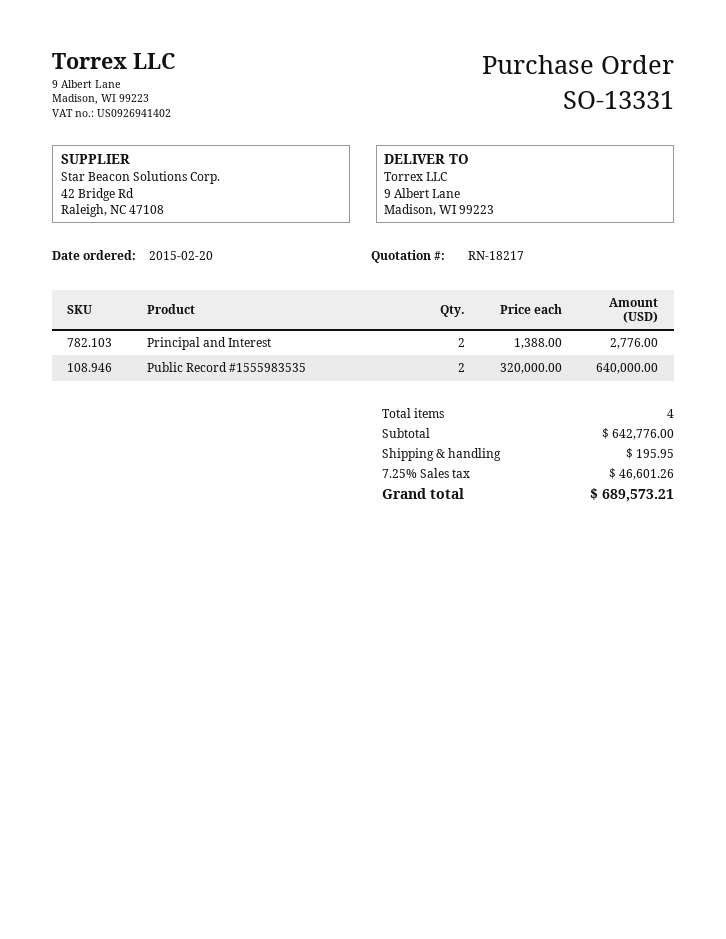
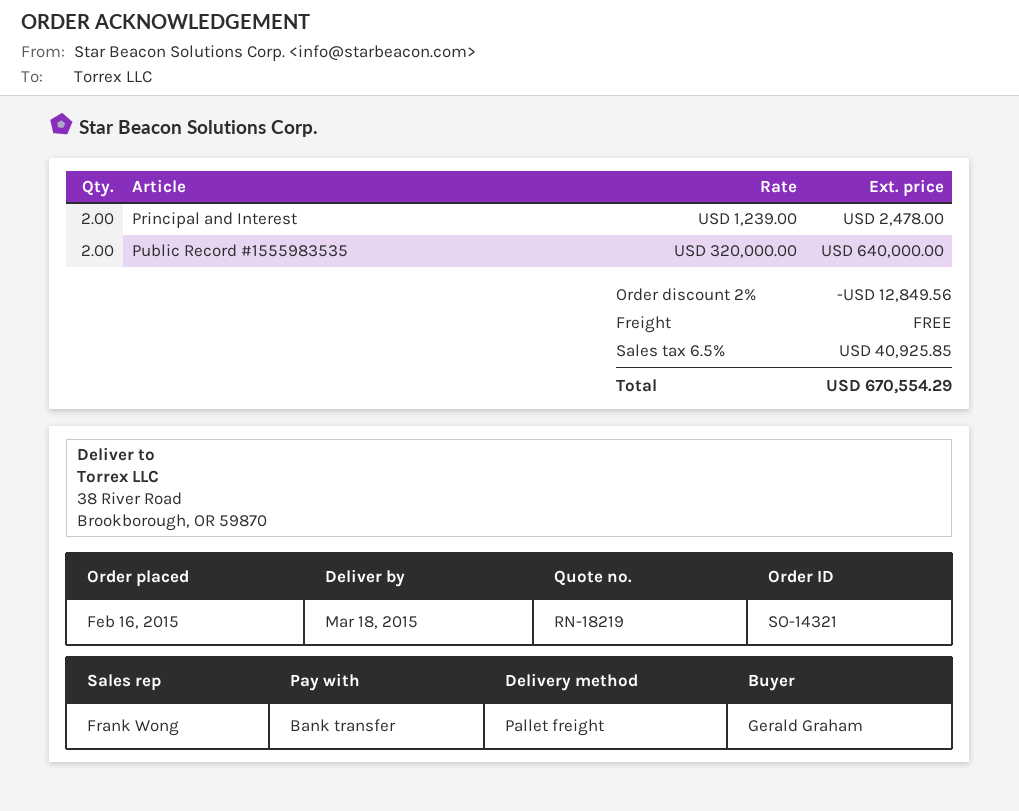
quote number: RN-18217 -> RN-18219
order number: SO-13331 -> SO-14321
order date: 2015-02-20 -> 2015-02-16
ship to: 9 Albert Lane, Madison, WI 99223 -> 38 River Road, Brookborough, OR 59870
Principal and Interest: 2 x 1388.00 = 2776.00 -> 2 x 1239.00 = 2478.00
discount: none -> 2% = 12849.56
shipping: 195.95 -> 0.00
tax: 7.25% = 46601.26 -> 6.5% = 40925.85
total: 689573.21 -> 670554.29

